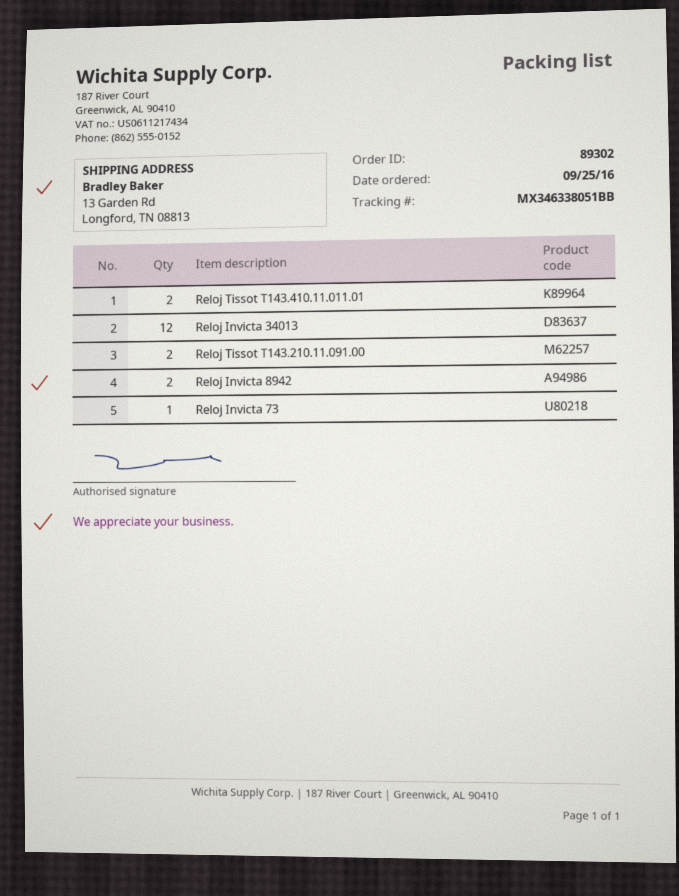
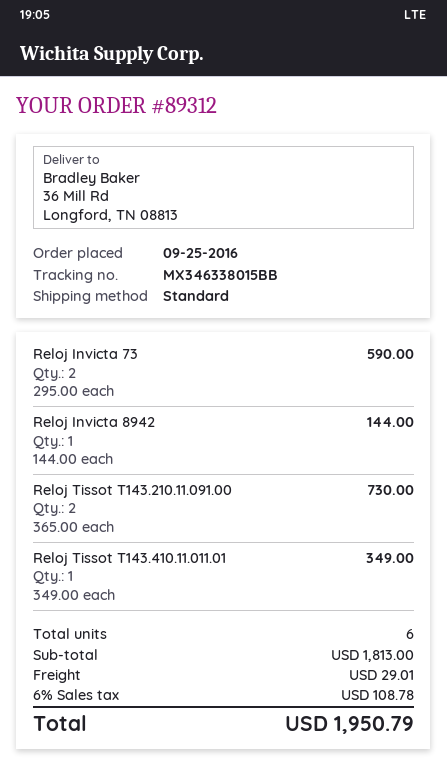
order number: 89302 -> 89312
tracking number: MX346338051BB -> MX346338015BB
ship to: 13 Garden Rd, Longford, TN 08813 -> 36 Mill Rd, Longford, TN 08813
Reloj Tissot T143.410.11.011.01: 2 -> 1
Reloj Invicta 34013: 12 -> none
Reloj Invicta 8942: 2 -> 1
Reloj Invicta 73: 1 -> 2

